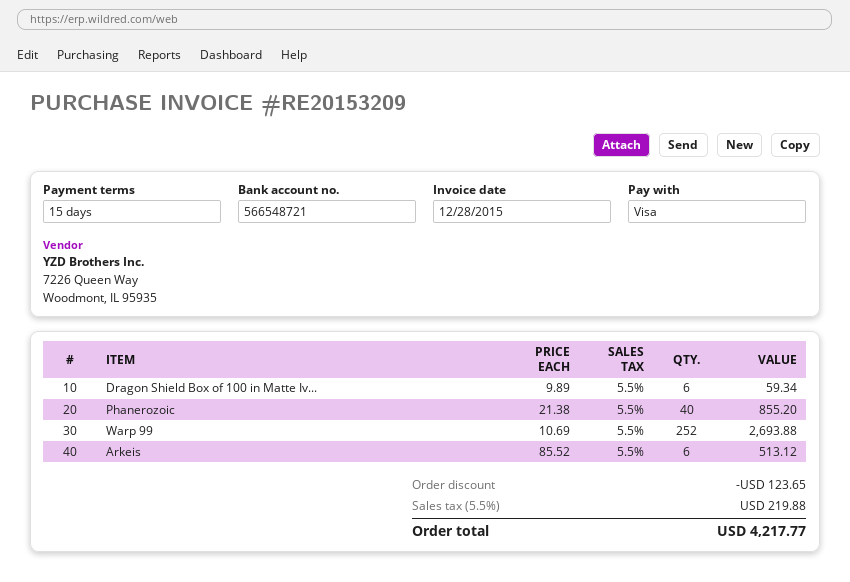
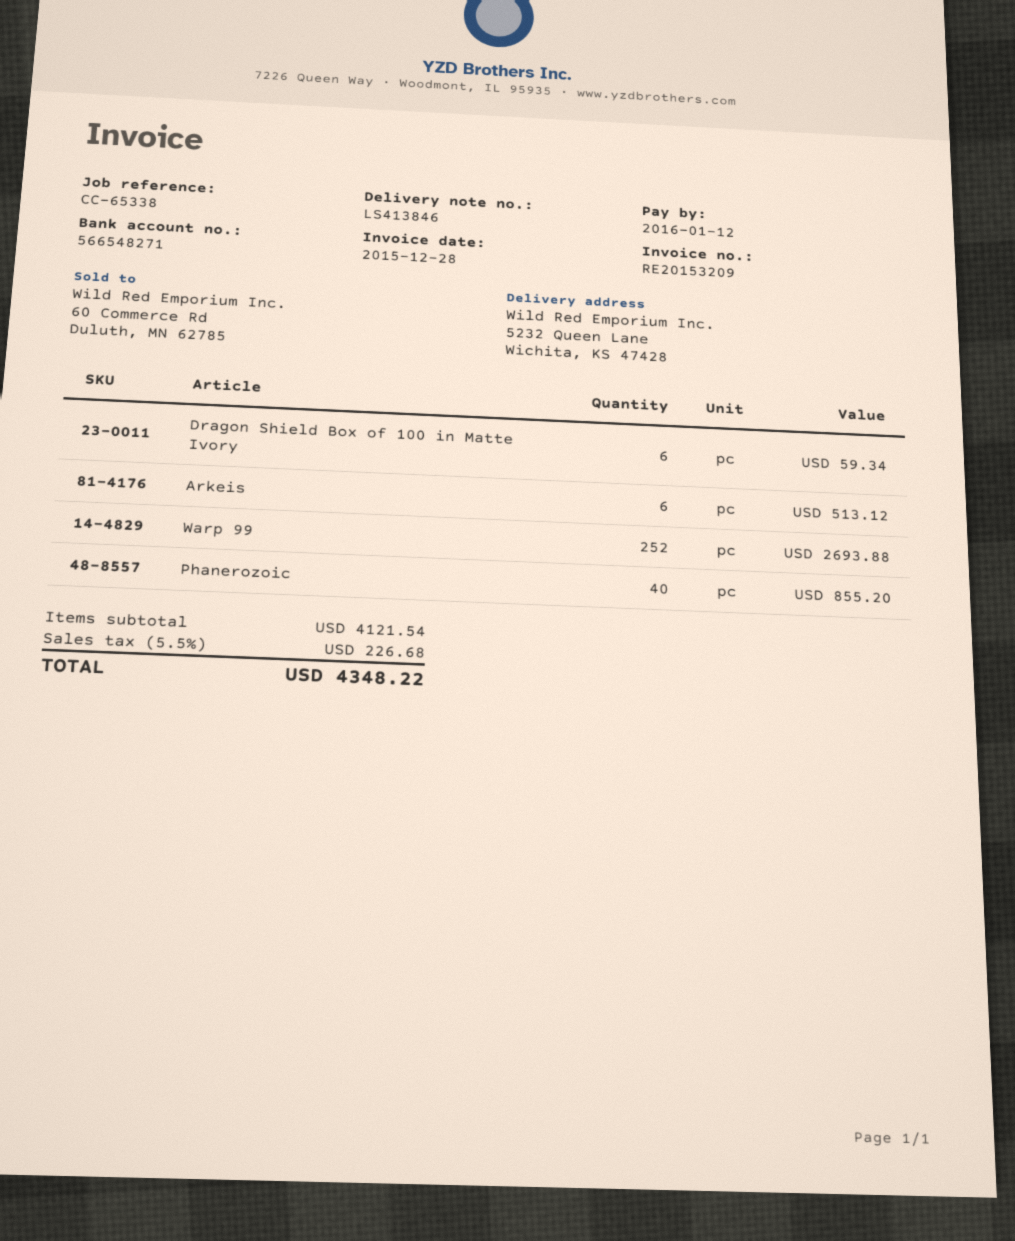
bank account: 566548721 -> 566548271
discount: 123.65 -> none
tax: 5.5% = 219.88 -> 5.5% = 226.68
total: 4217.77 -> 4348.22

